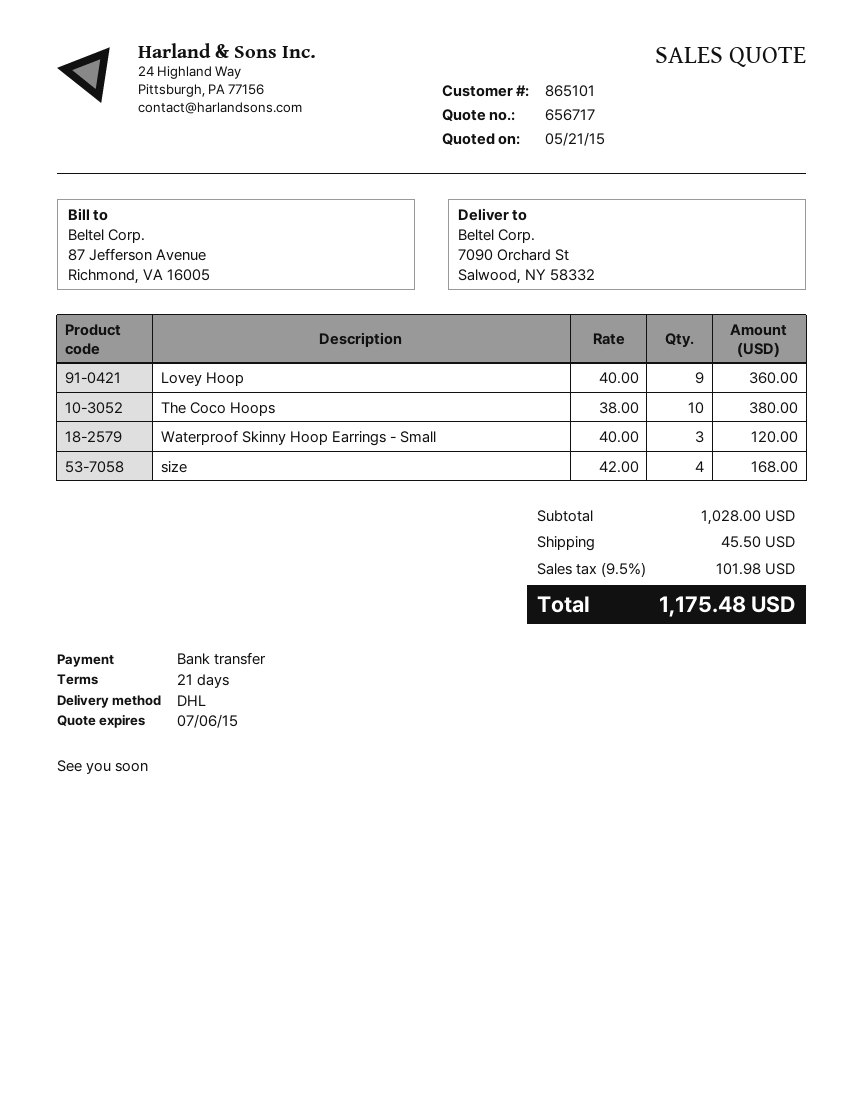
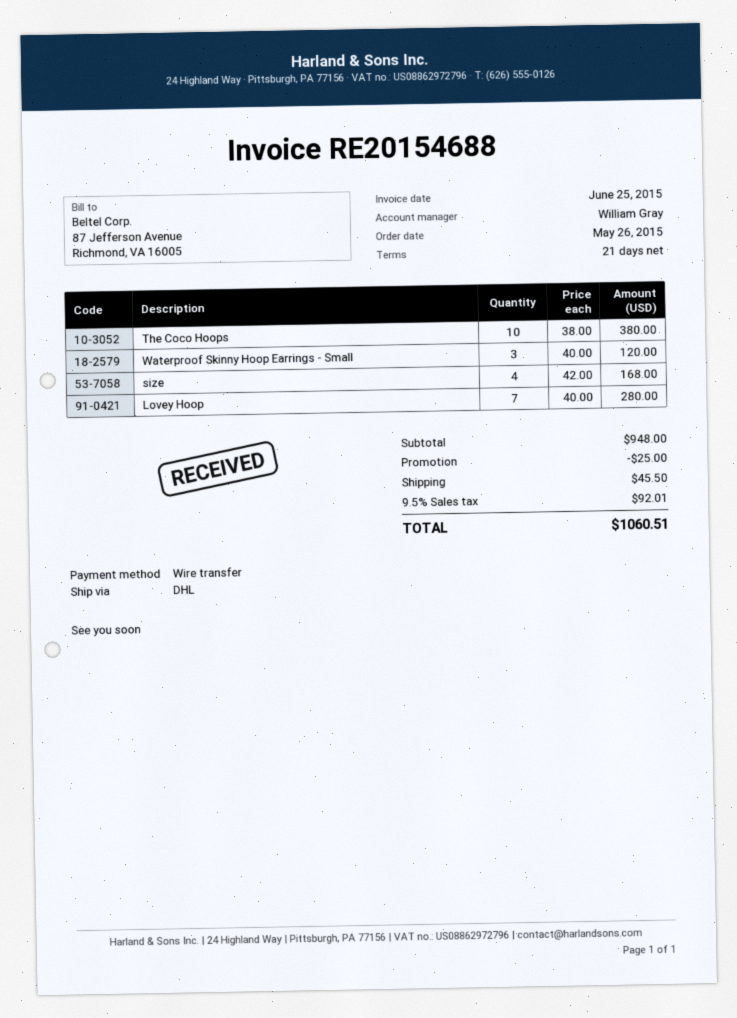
Lovey Hoop: 9 x 40.00 = 360.00 -> 7 x 40.00 = 280.00
subtotal: 1028.00 -> 948.00
discount: none -> 25.00
tax: 9.5% = 101.98 -> 9.5% = 92.01
total: 1175.48 -> 1060.51

